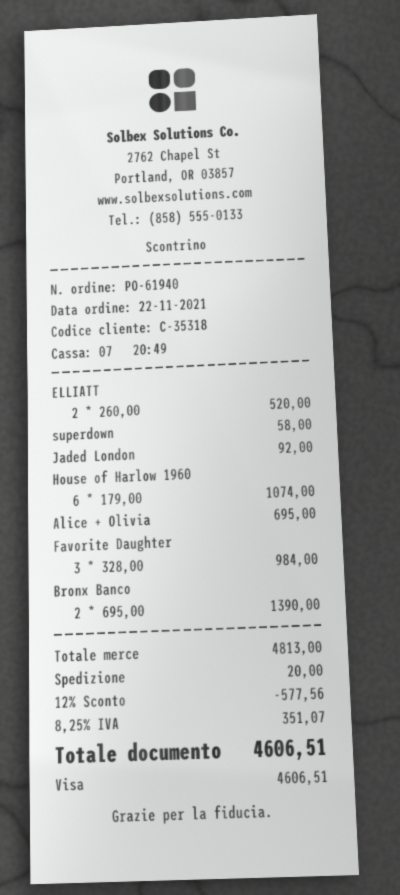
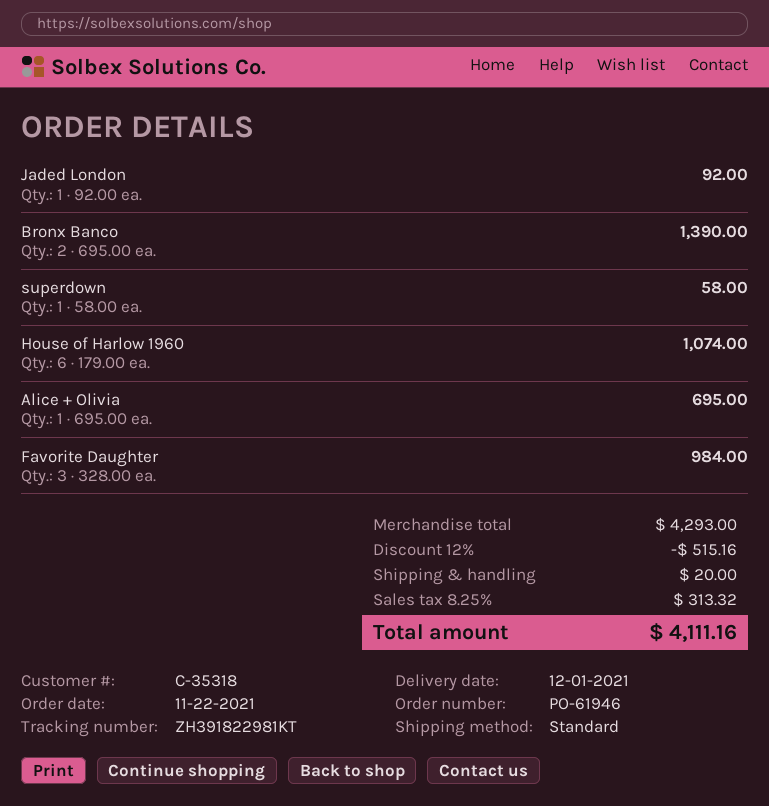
order number: PO-61940 -> PO-61946
ELLIATT: 2 x 260.00 = 520.00 -> none
subtotal: 4813.00 -> 4293.00
discount: 12% = 577.56 -> 12% = 515.16
tax: 8.25% = 351.07 -> 8.25% = 313.32
total: 4606.51 -> 4111.16

